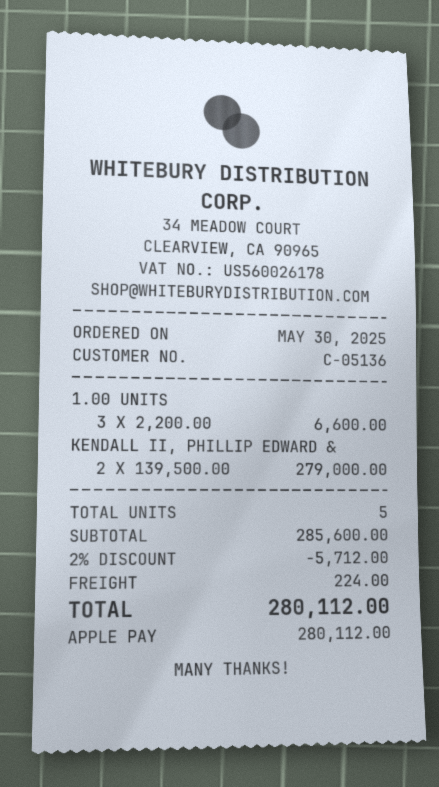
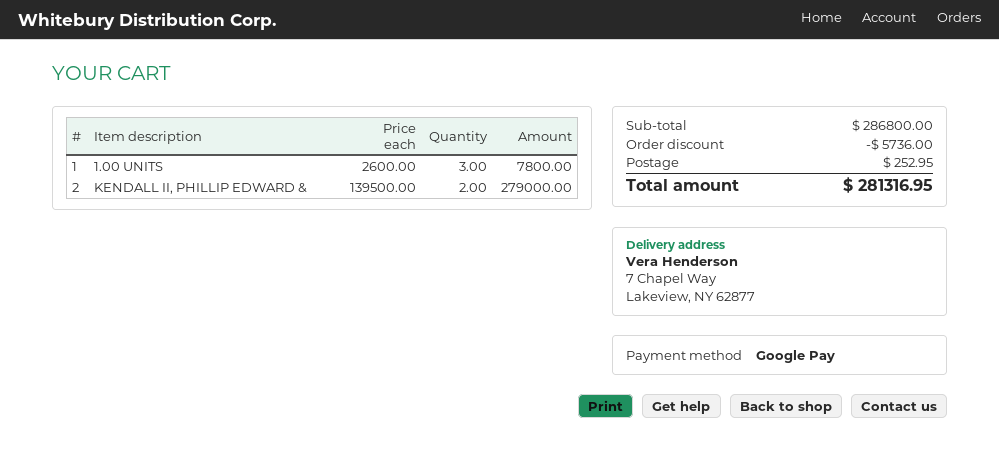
payment method: Apple Pay -> Google Pay
1.00 UNITS: 3 x 2200.00 = 6600.00 -> 3 x 2600.00 = 7800.00
subtotal: 285600.00 -> 286800.00
discount: 5712.00 -> 5736.00
shipping: 224.00 -> 252.95
total: 280112.00 -> 281316.95

